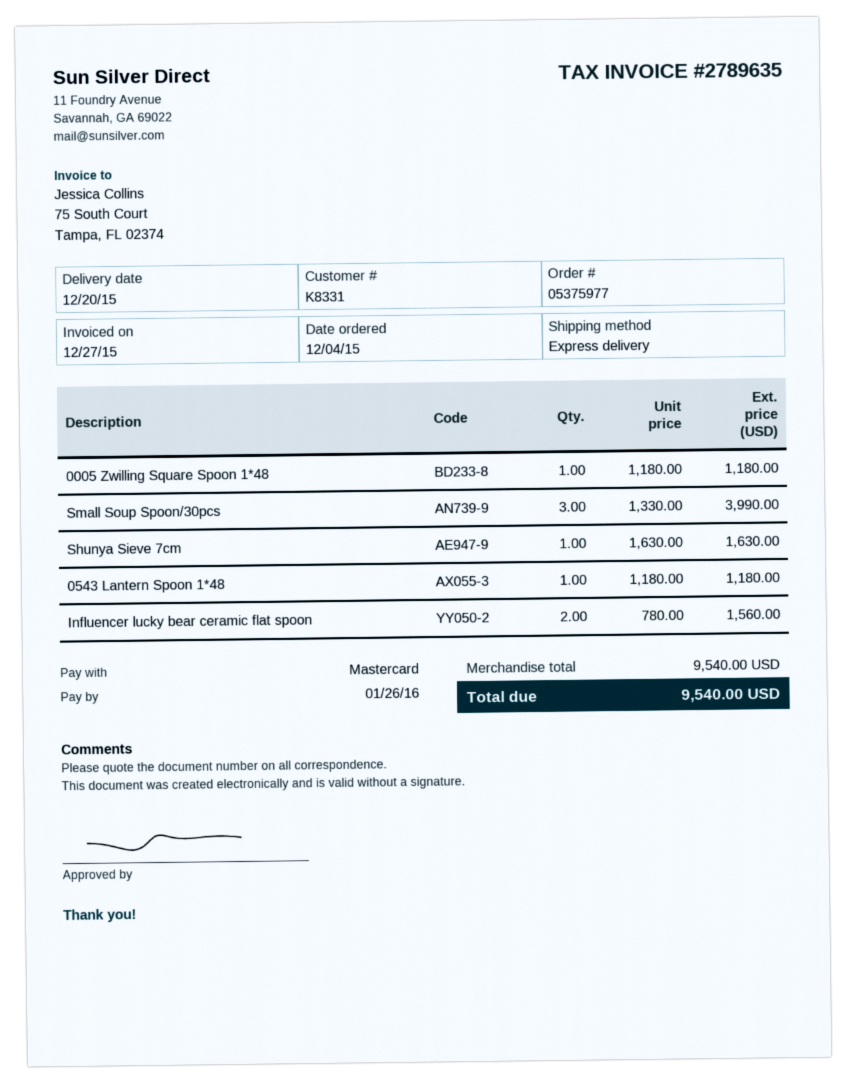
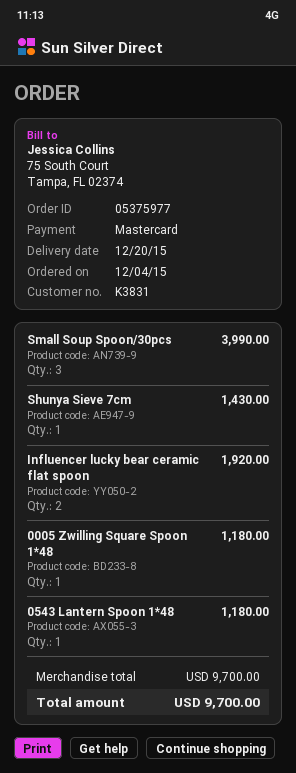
customer number: K8331 -> K3831
Shunya Sieve 7cm: 1 for 1630.00 -> 1 for 1430.00
Influencer lucky bear ceramic flat spoon: 2 for 1560.00 -> 2 for 1920.00
subtotal: 9540.00 -> 9700.00
total: 9540.00 -> 9700.00

